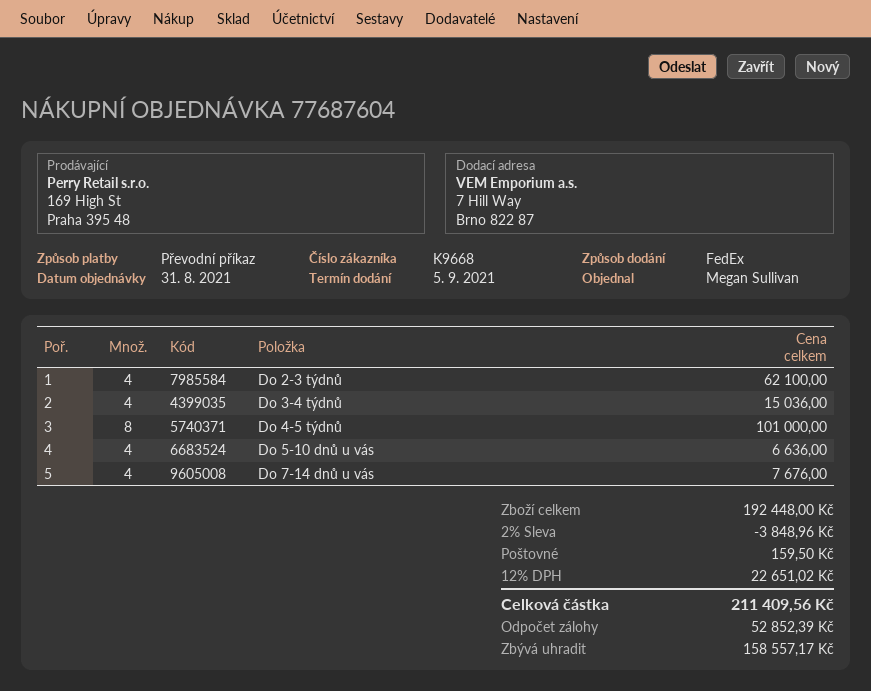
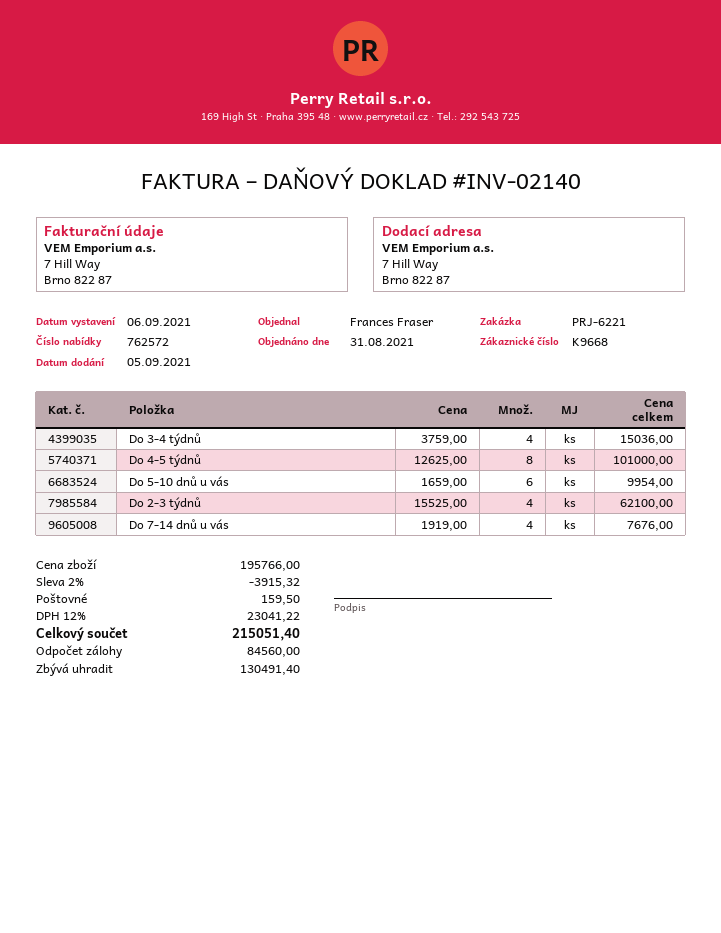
ordered by: Megan Sullivan -> Frances Fraser
Do 5-10 dnů u vás: 4 for 6636.00 -> 6 for 9954.00
subtotal: 192448.00 -> 195766.00
discount: 2% = 3848.96 -> 2% = 3915.32
tax: 12% = 22651.02 -> 12% = 23041.22
total: 211409.56 -> 215051.40
deposit: 52852.39 -> 84560.00
balance: 158557.17 -> 130491.40

